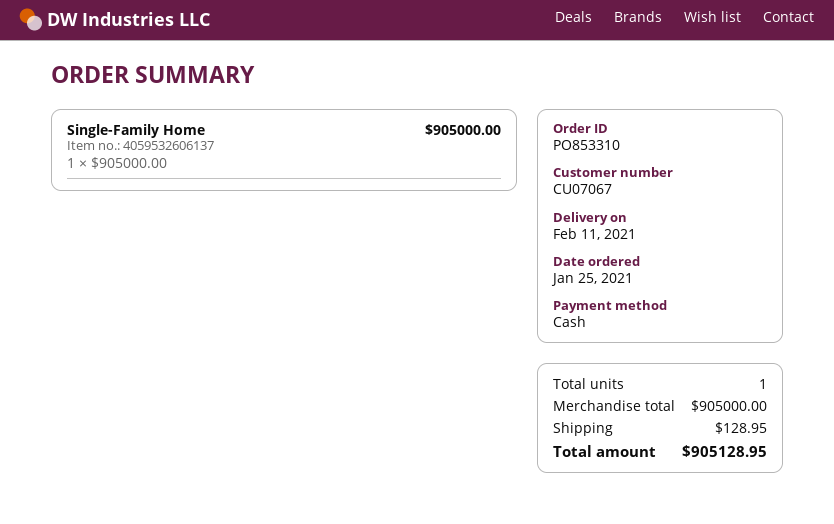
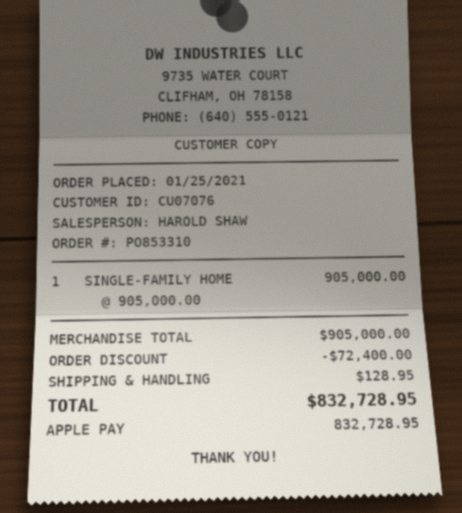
customer number: CU07067 -> CU07076
payment method: cash -> Apple Pay
discount: none -> 72400.00
total: 905128.95 -> 832728.95

